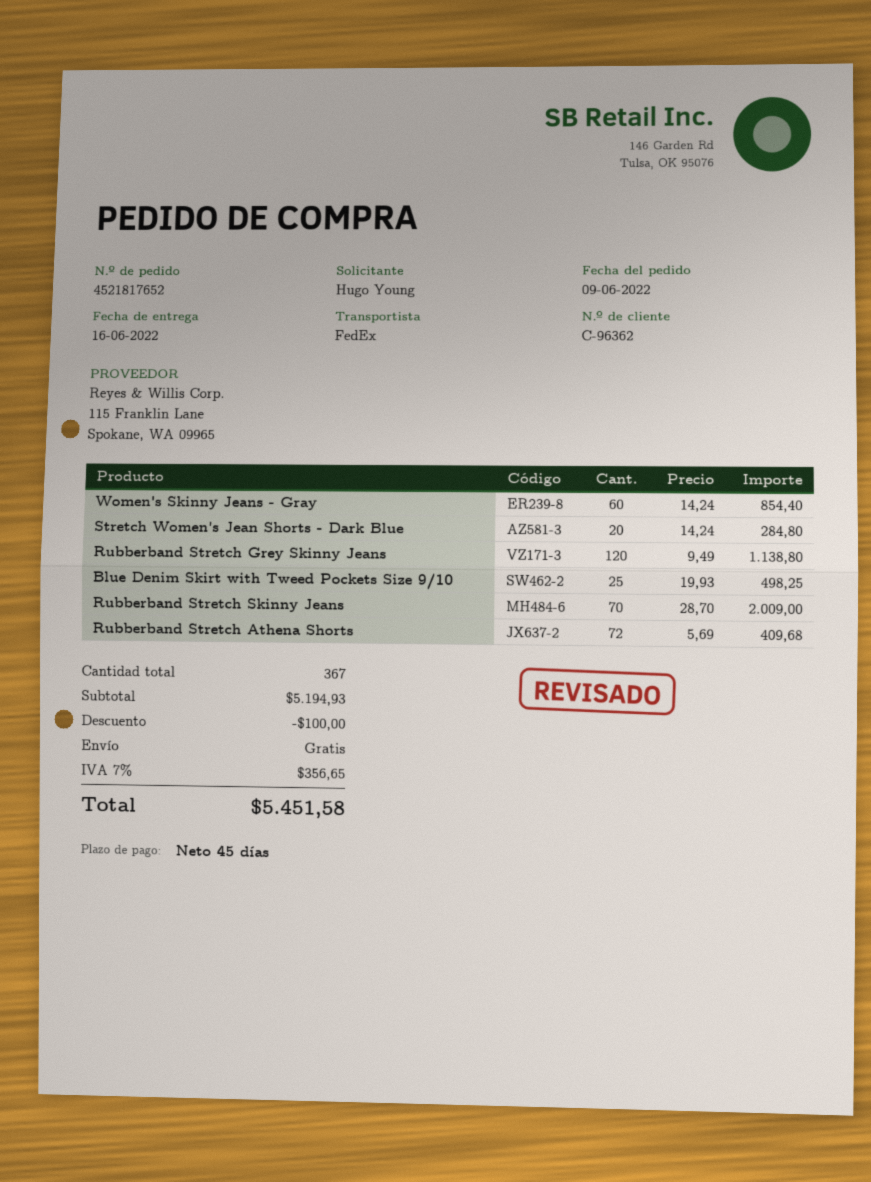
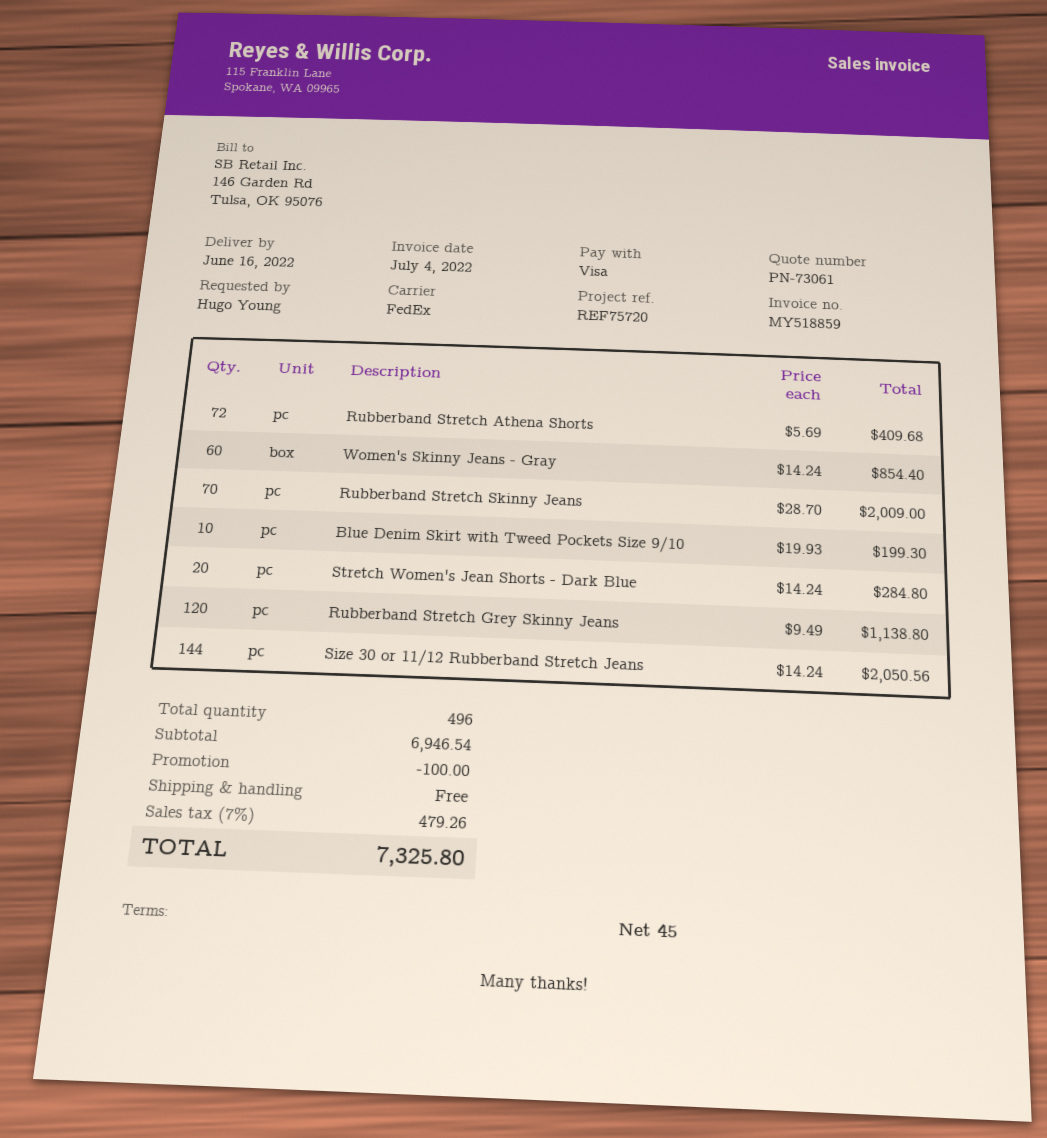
Blue Denim Skirt with Tweed Pockets Size 9/10: 25 x 19.93 = 498.25 -> 10 x 19.93 = 199.30
Size 30 or 11/12 Rubberband Stretch Jeans: none -> 144 x 14.24 = 2050.56
total quantity: 367 -> 496
subtotal: 5194.93 -> 6946.54
tax: 7% = 356.65 -> 7% = 479.26
total: 5451.58 -> 7325.80

